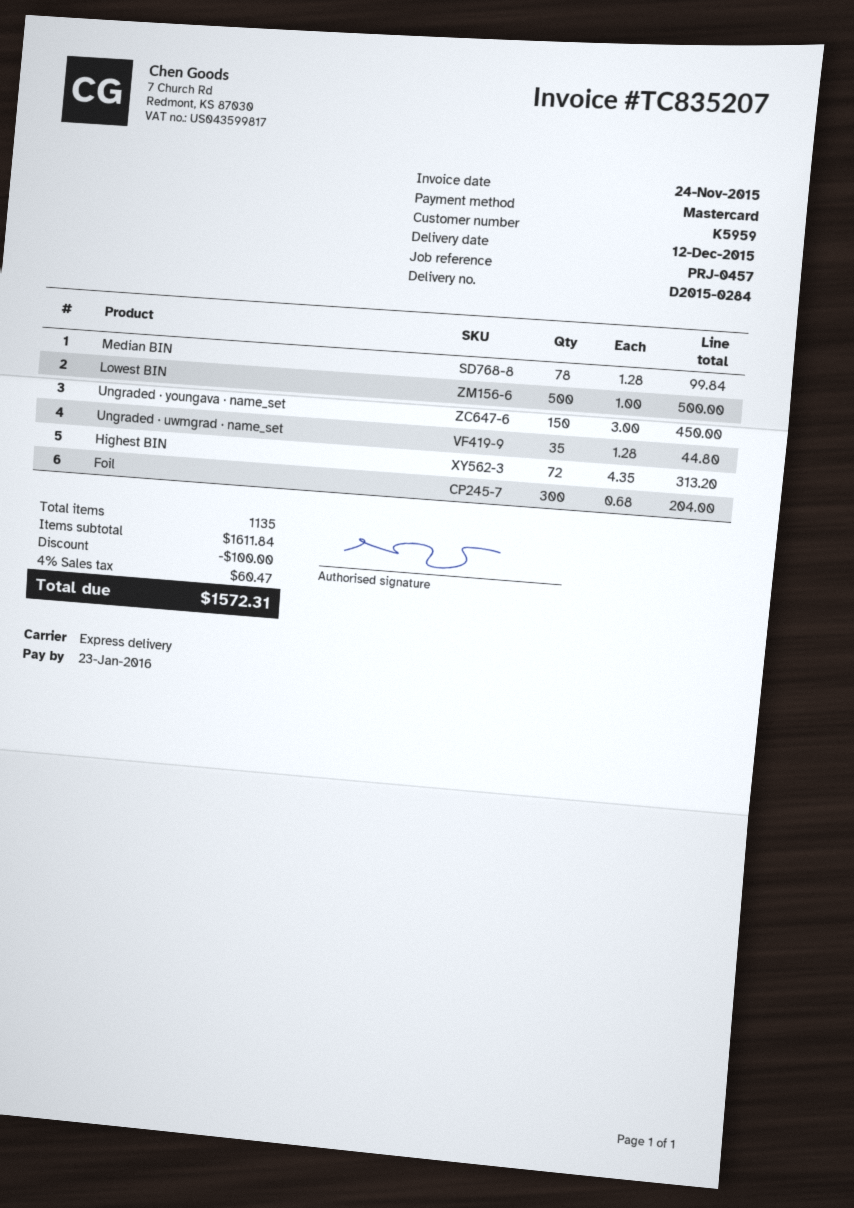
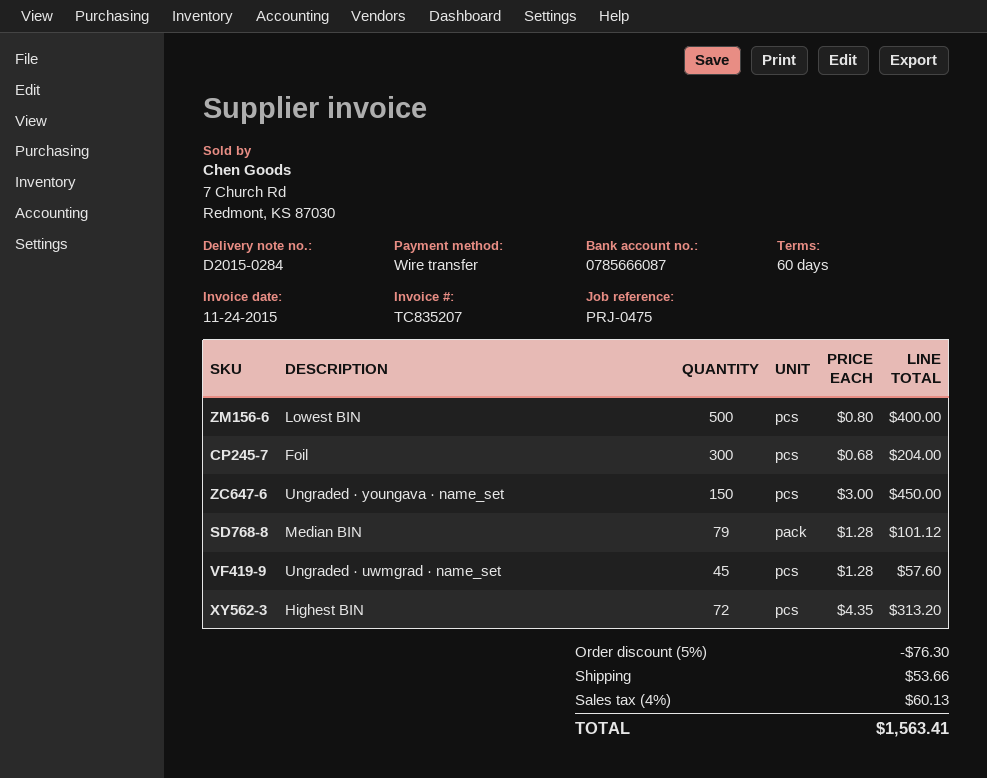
reference: PRJ-0457 -> PRJ-0475
payment method: Mastercard -> bank transfer
Median BIN: 78 x 1.28 = 99.84 -> 79 x 1.28 = 101.12
Lowest BIN: 500 x 1.00 = 500.00 -> 500 x 0.80 = 400.00
Ungraded · uwmgrad · name_set: 35 x 1.28 = 44.80 -> 45 x 1.28 = 57.60
discount: 100.00 -> 76.30
shipping: none -> 53.66
tax: 4% = 60.47 -> 4% = 60.13
total: 1572.31 -> 1563.41

